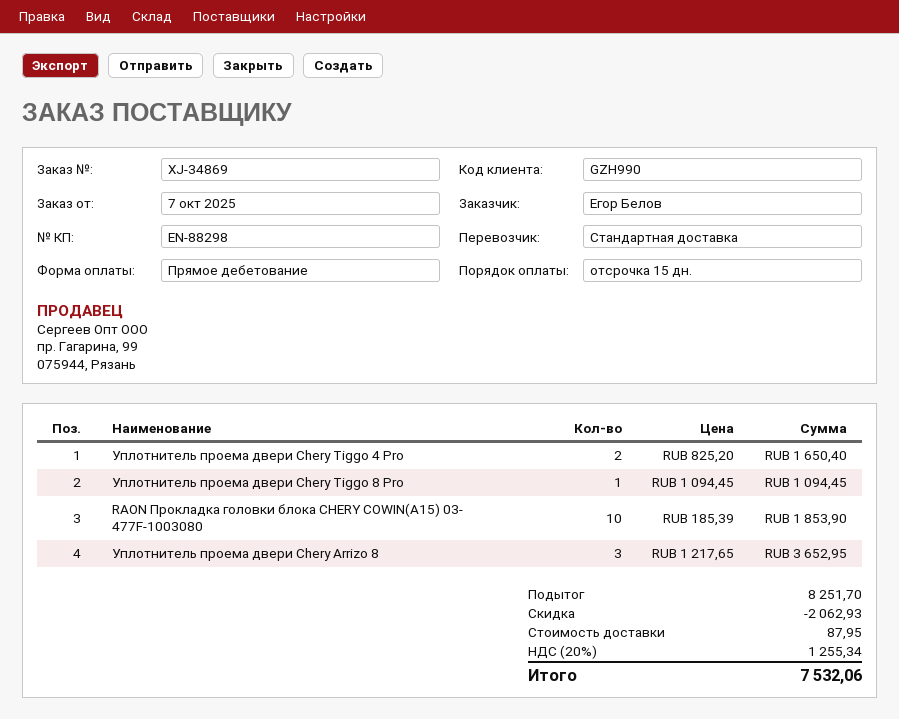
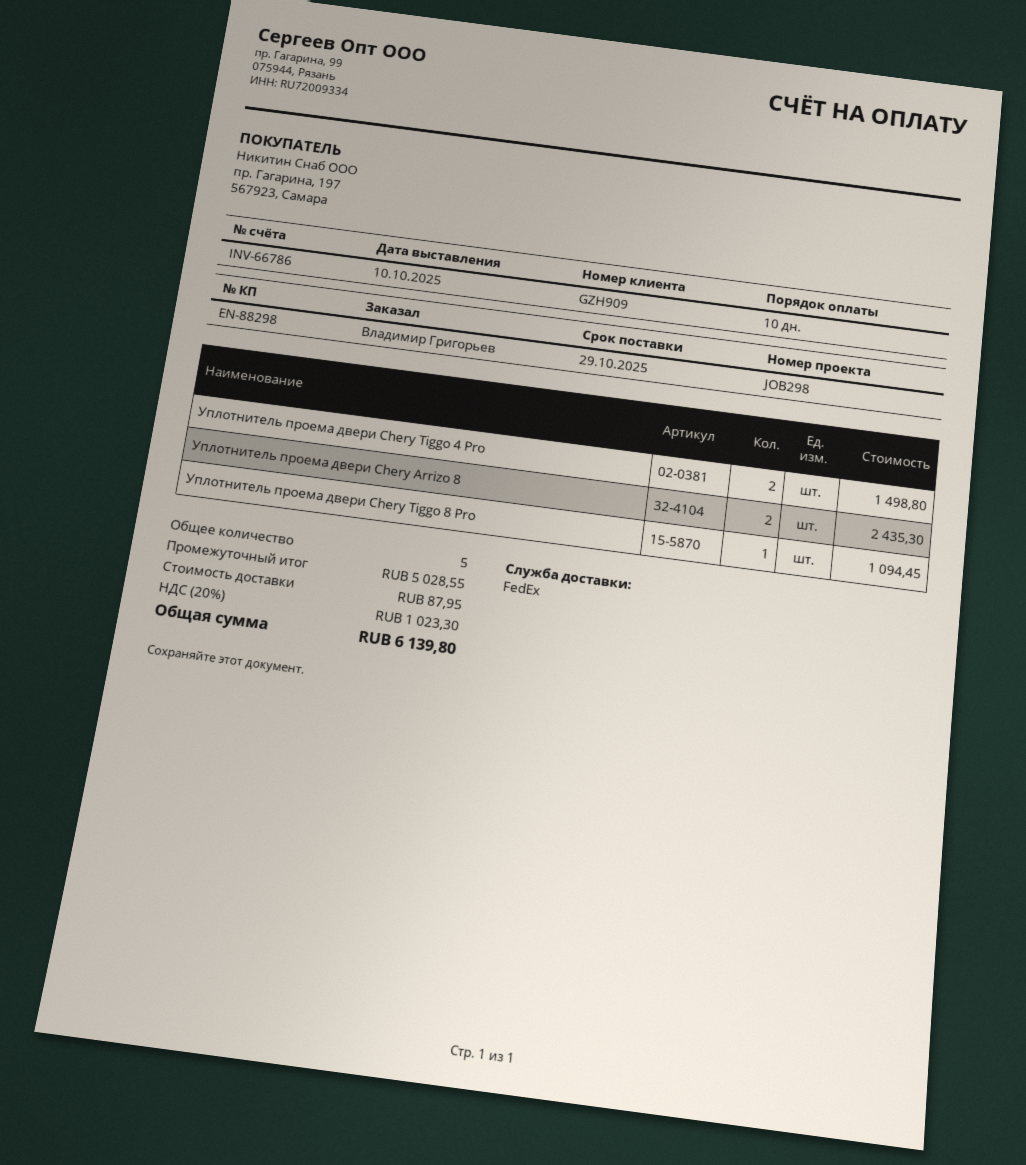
payment terms: 15 days -> 10 days
customer number: GZH990 -> GZH909
ordered by: Егор Белов -> Владимир Григорьев
shipping method: standard -> FedEx
Уплотнитель проема двери Chery Tiggo 4 Pro: 2 for 1650.40 -> 2 for 1498.80
RAON Прокладка головки блока CHERY COWIN(A15) 03- 477F-1003080: 10 for 1853.90 -> none
Уплотнитель проема двери Chery Arrizo 8: 3 for 3652.95 -> 2 for 2435.30
subtotal: 8251.70 -> 5028.55
discount: 2062.93 -> none
tax: 20% = 1255.34 -> 20% = 1023.30
total: 7532.06 -> 6139.80

